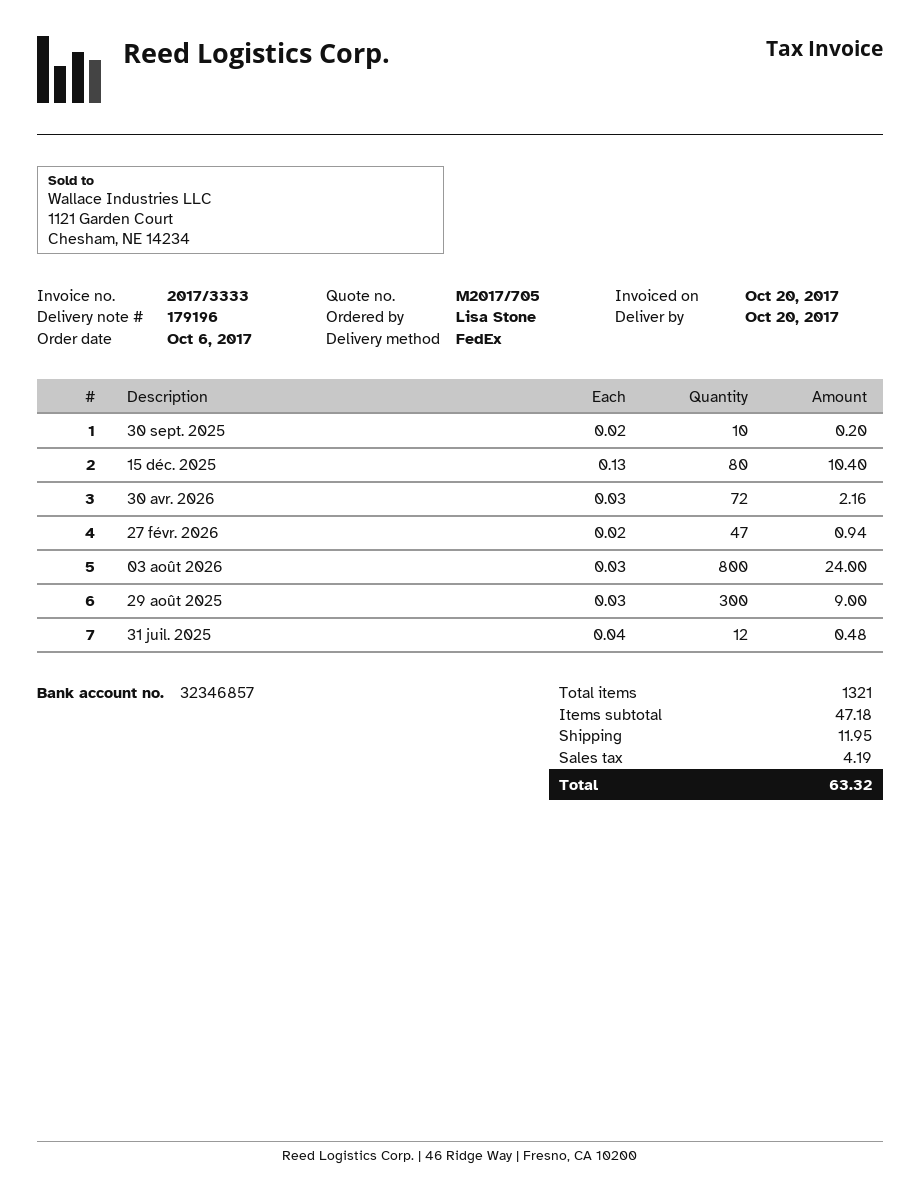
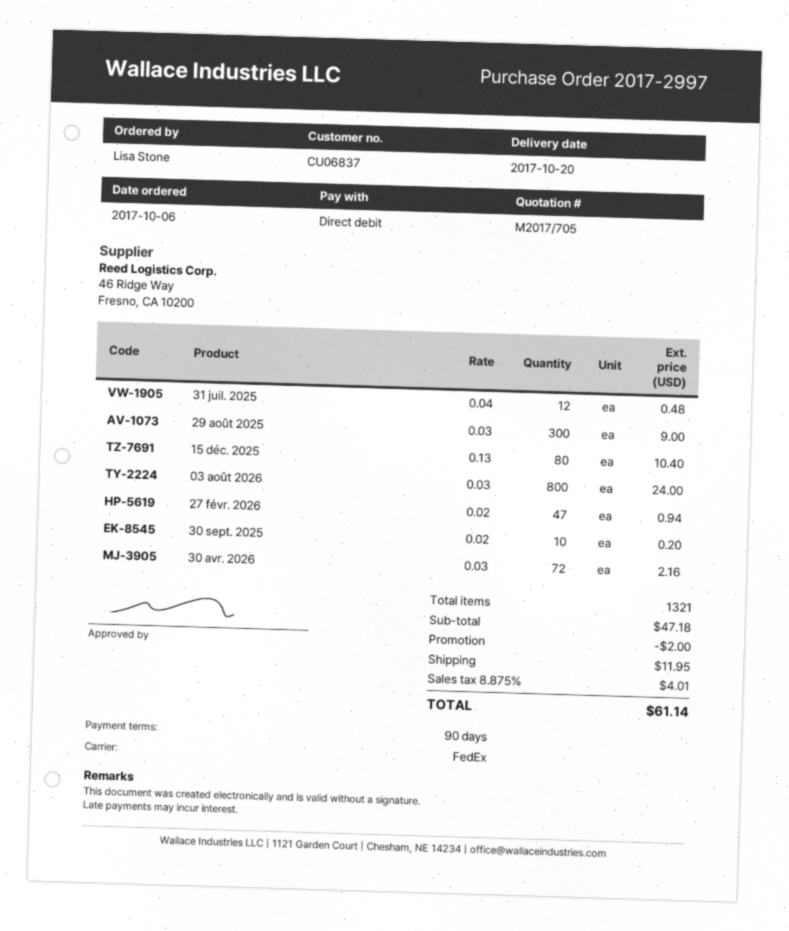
discount: none -> 2.00
tax: 4.19 -> 4.01
total: 63.32 -> 61.14

